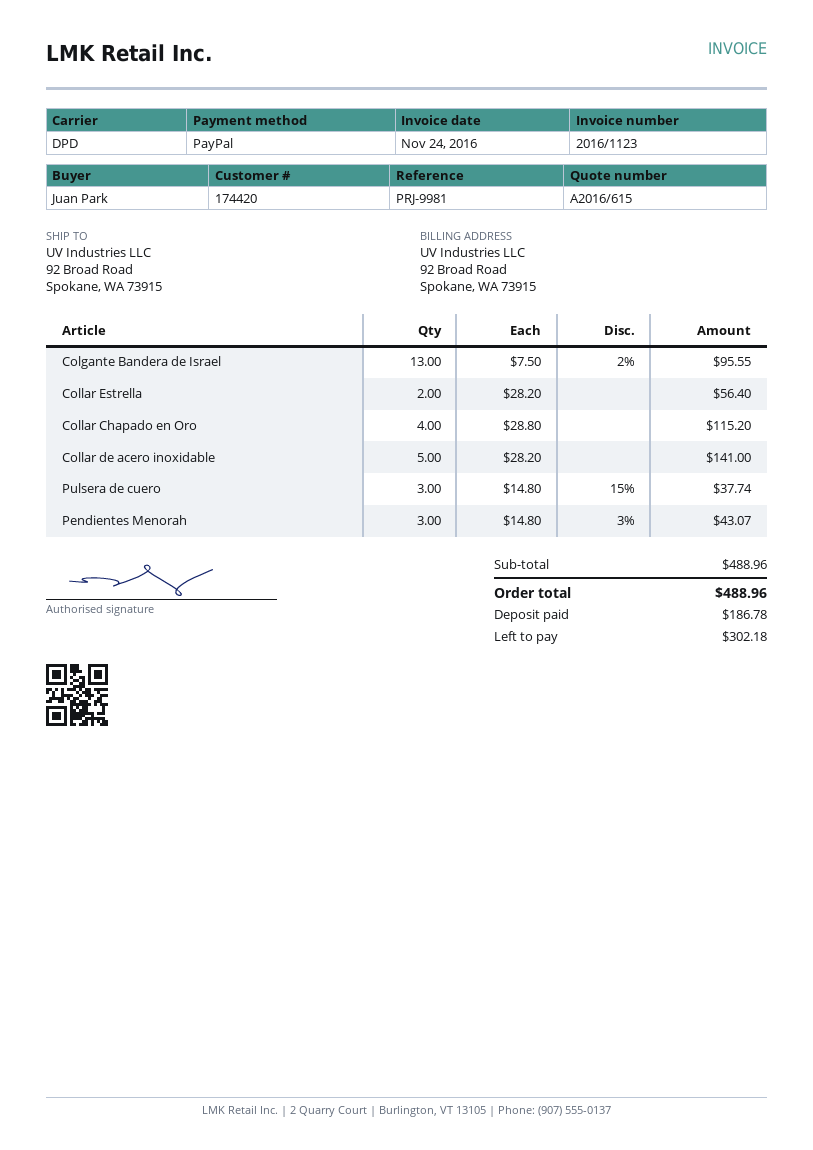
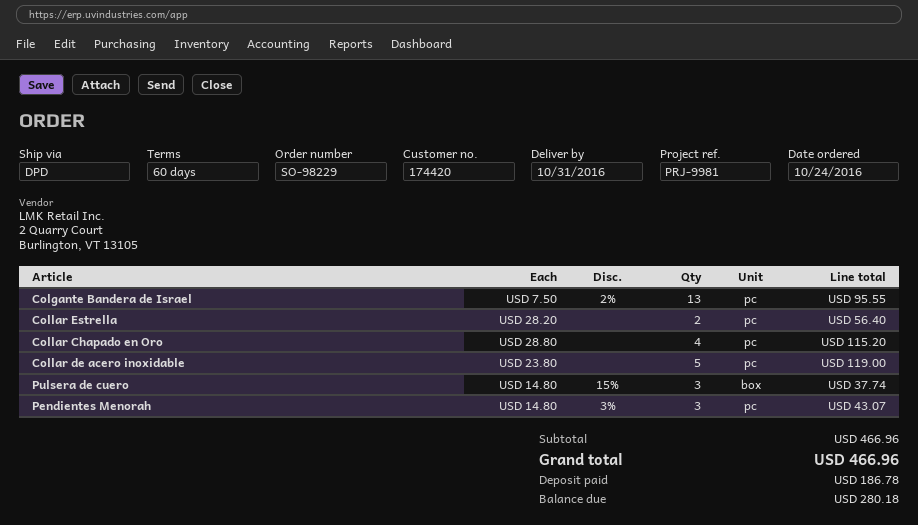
Collar de acero inoxidable: 5 x 28.20 = 141.00 -> 5 x 23.80 = 119.00
subtotal: 488.96 -> 466.96
total: 488.96 -> 466.96
balance: 302.18 -> 280.18

